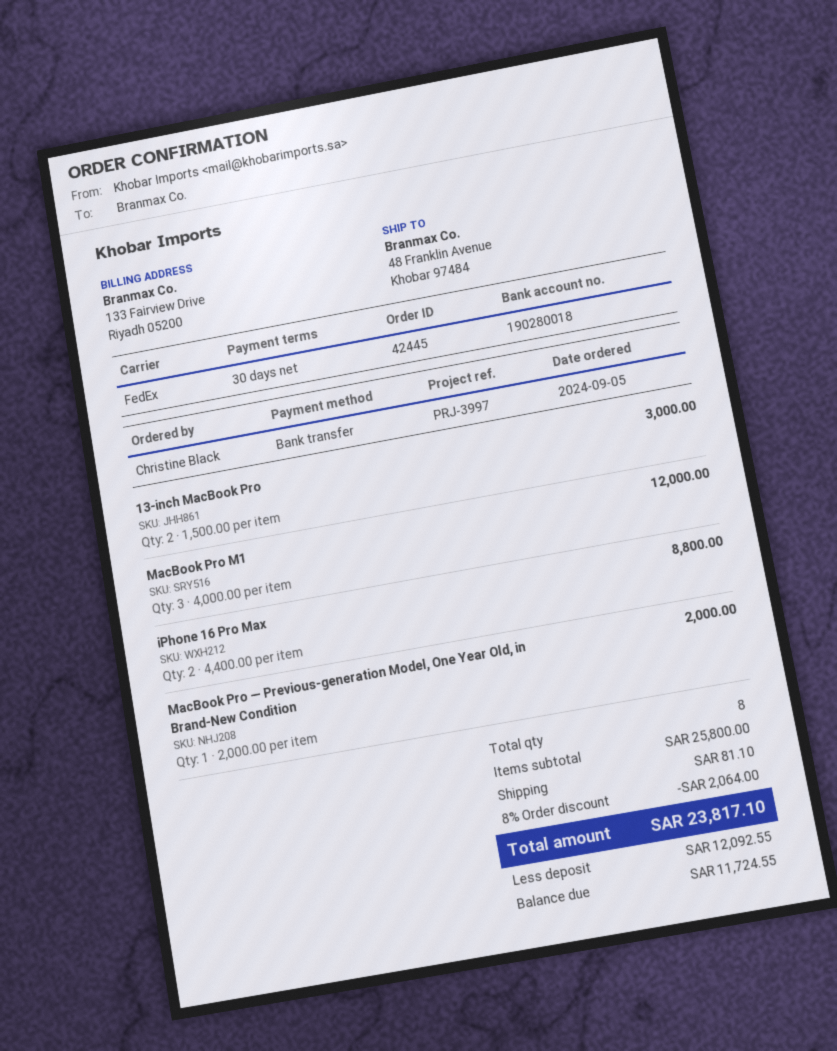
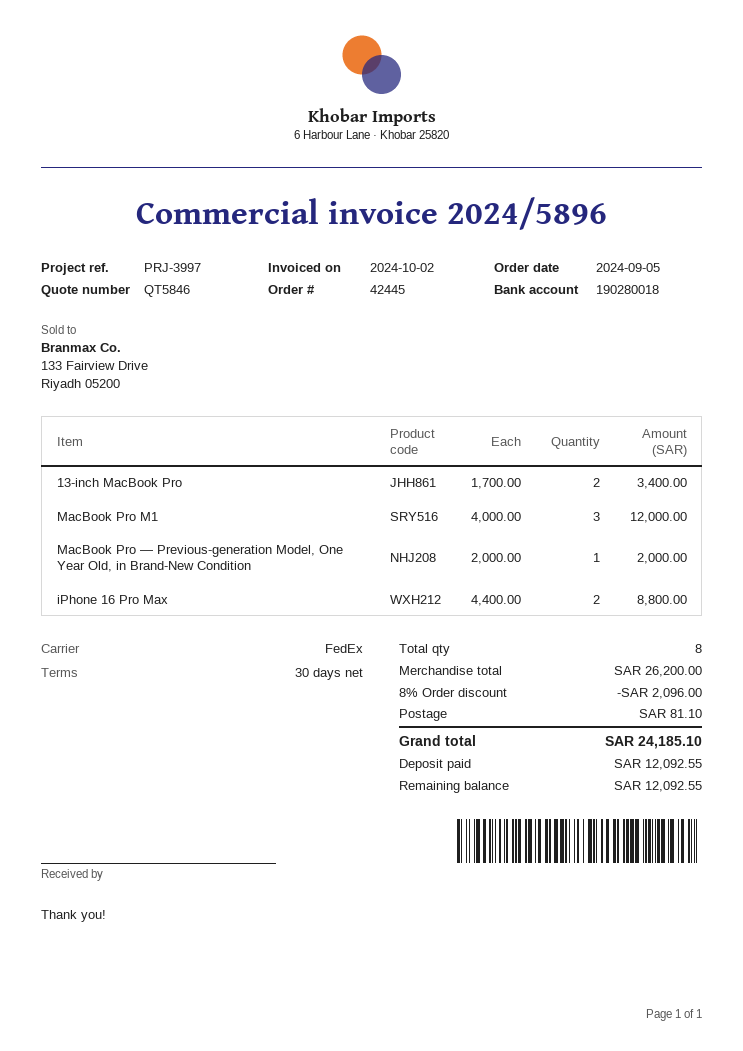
13-inch MacBook Pro: 2 x 1500.00 = 3000.00 -> 2 x 1700.00 = 3400.00
subtotal: 25800.00 -> 26200.00
discount: 8% = 2064.00 -> 8% = 2096.00
total: 23817.10 -> 24185.10
balance: 11724.55 -> 12092.55

